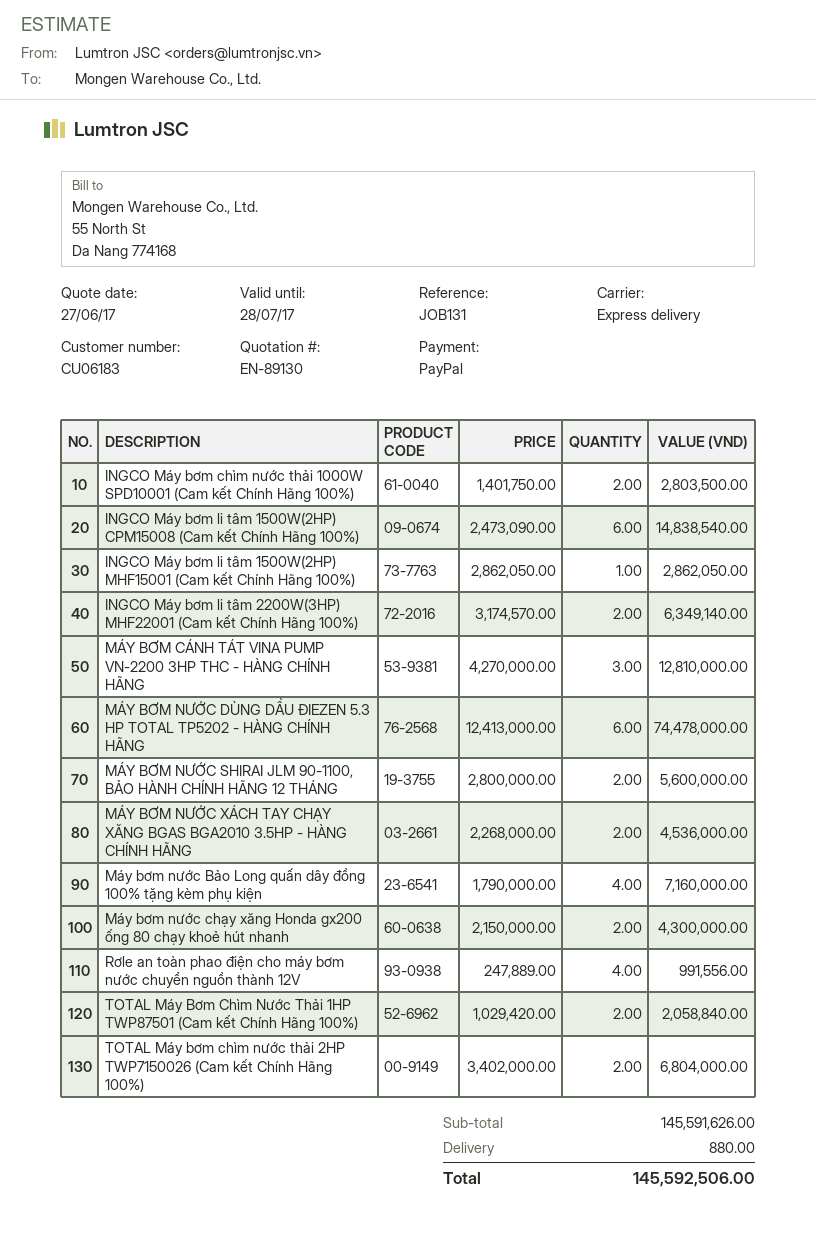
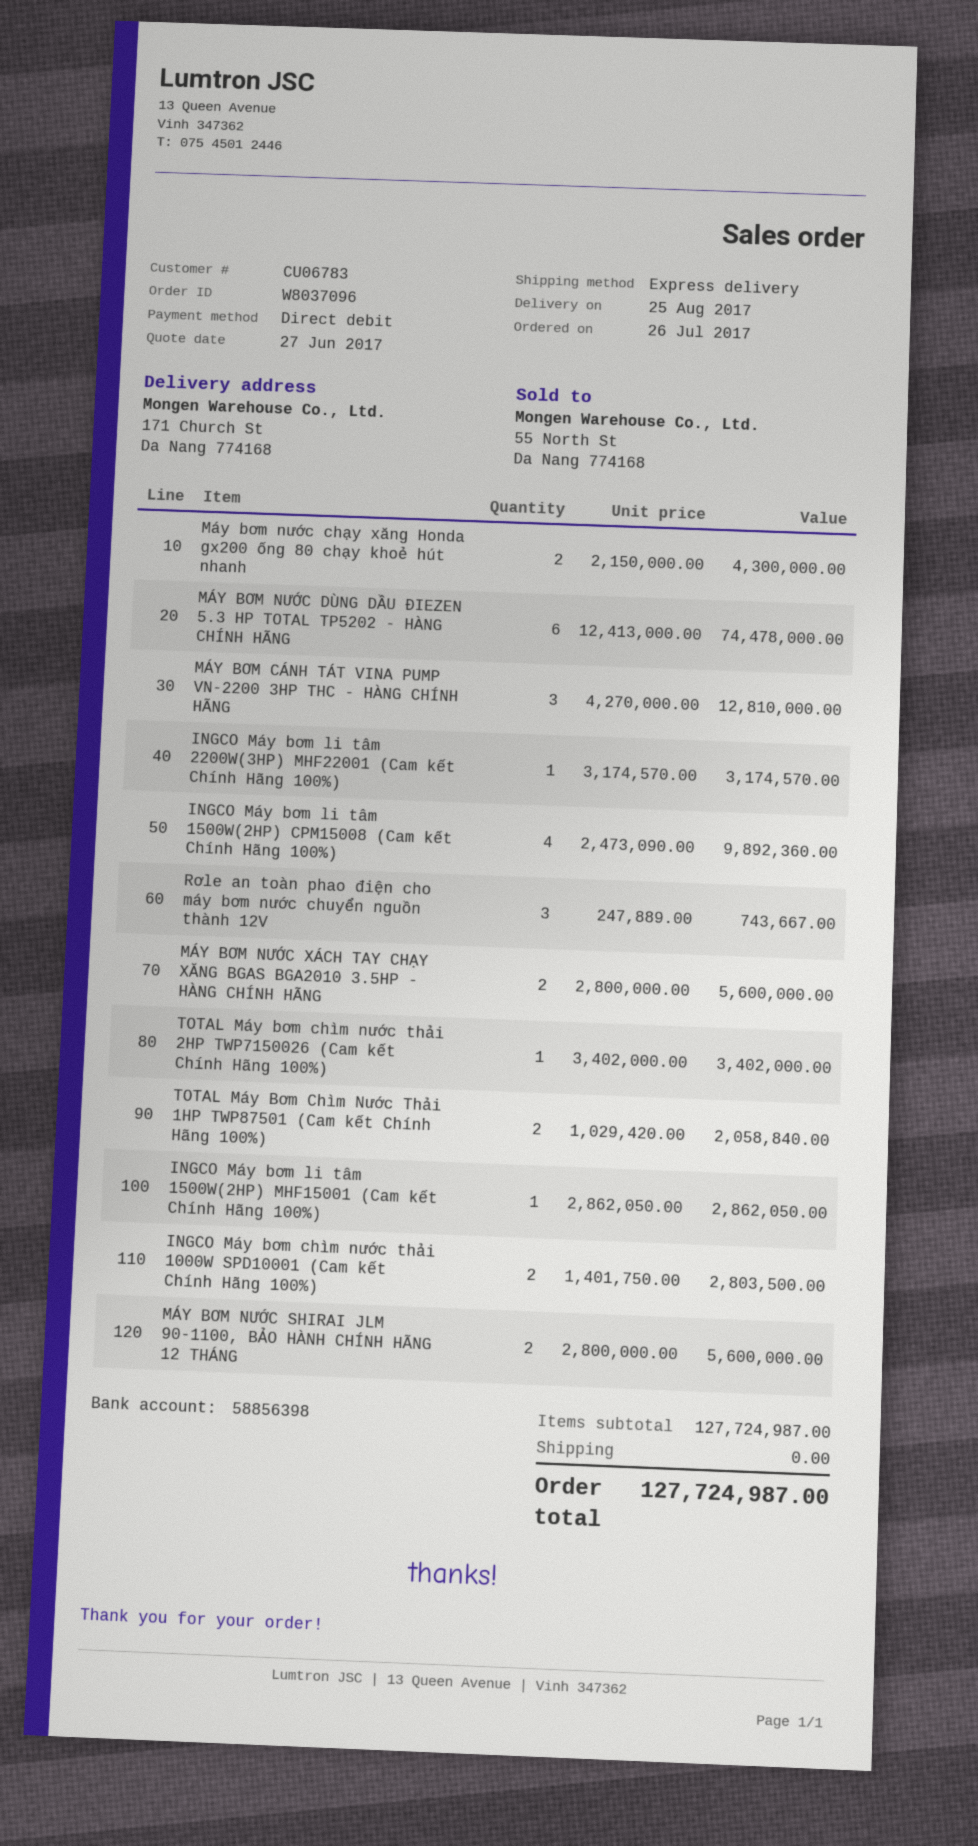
customer number: CU06183 -> CU06783
payment method: PayPal -> direct debit
INGCO Máy bơm li tâm 1500W(2HP) CPM15008 (Cam kết Chính Hãng 100%): 6 x 2473090.00 = 14838540.00 -> 4 x 2473090.00 = 9892360.00
INGCO Máy bơm li tâm 2200W(3HP) MHF22001 (Cam kết Chính Hãng 100%): 2 x 3174570.00 = 6349140.00 -> 1 x 3174570.00 = 3174570.00
MÁY BƠM NƯỚC XÁCH TAY CHẠY XĂNG BGAS BGA2010 3.5HP - HÀNG CHÍNH HÃNG: 2 x 2268000.00 = 4536000.00 -> 2 x 2800000.00 = 5600000.00
Máy bơm nước Bảo Long quấn dây đồng 100% tặng kèm phụ kiện: 4 x 1790000.00 = 7160000.00 -> none
Rơle an toàn phao điện cho máy bơm nước chuyển nguồn thành 12V: 4 x 247889.00 = 991556.00 -> 3 x 247889.00 = 743667.00
TOTAL Máy bơm chìm nước thải 2HP TWP7150026 (Cam kết Chính Hãng 100%): 2 x 3402000.00 = 6804000.00 -> 1 x 3402000.00 = 3402000.00
subtotal: 145591626.00 -> 127724987.00
shipping: 880.00 -> 0.00
total: 145592506.00 -> 127724987.00

